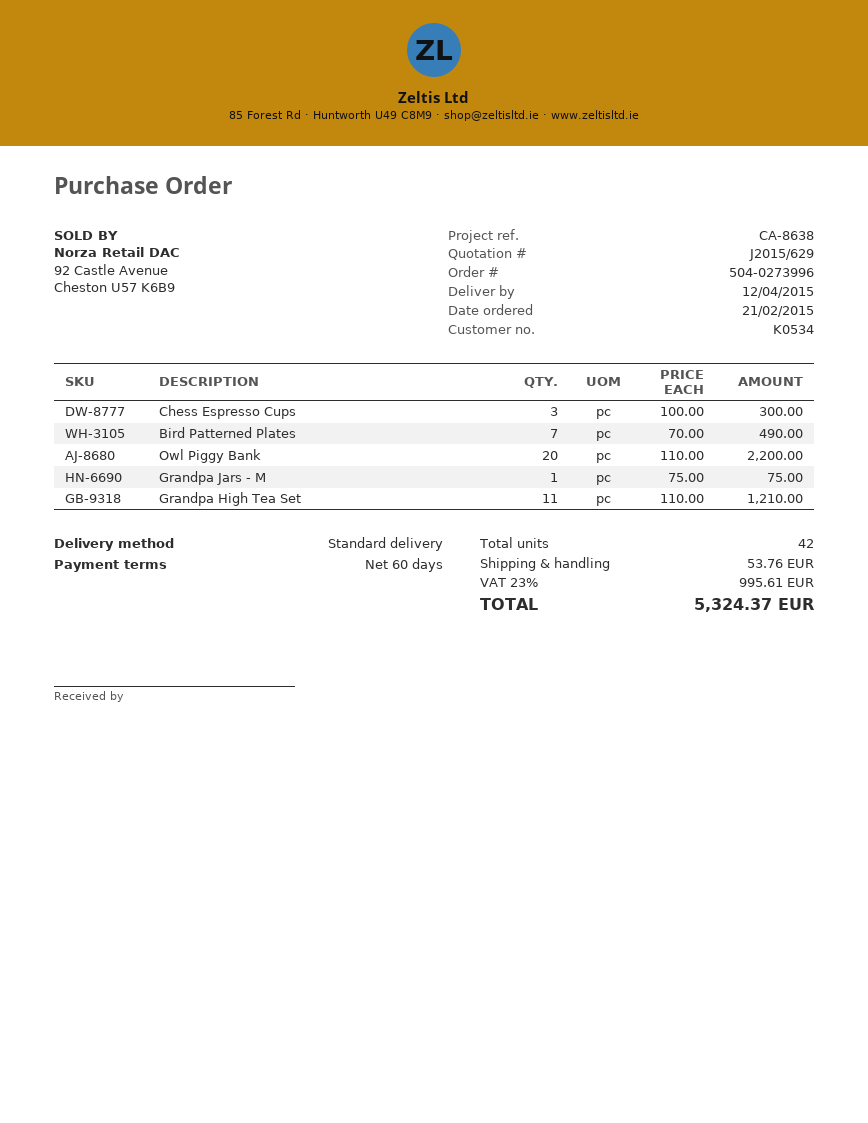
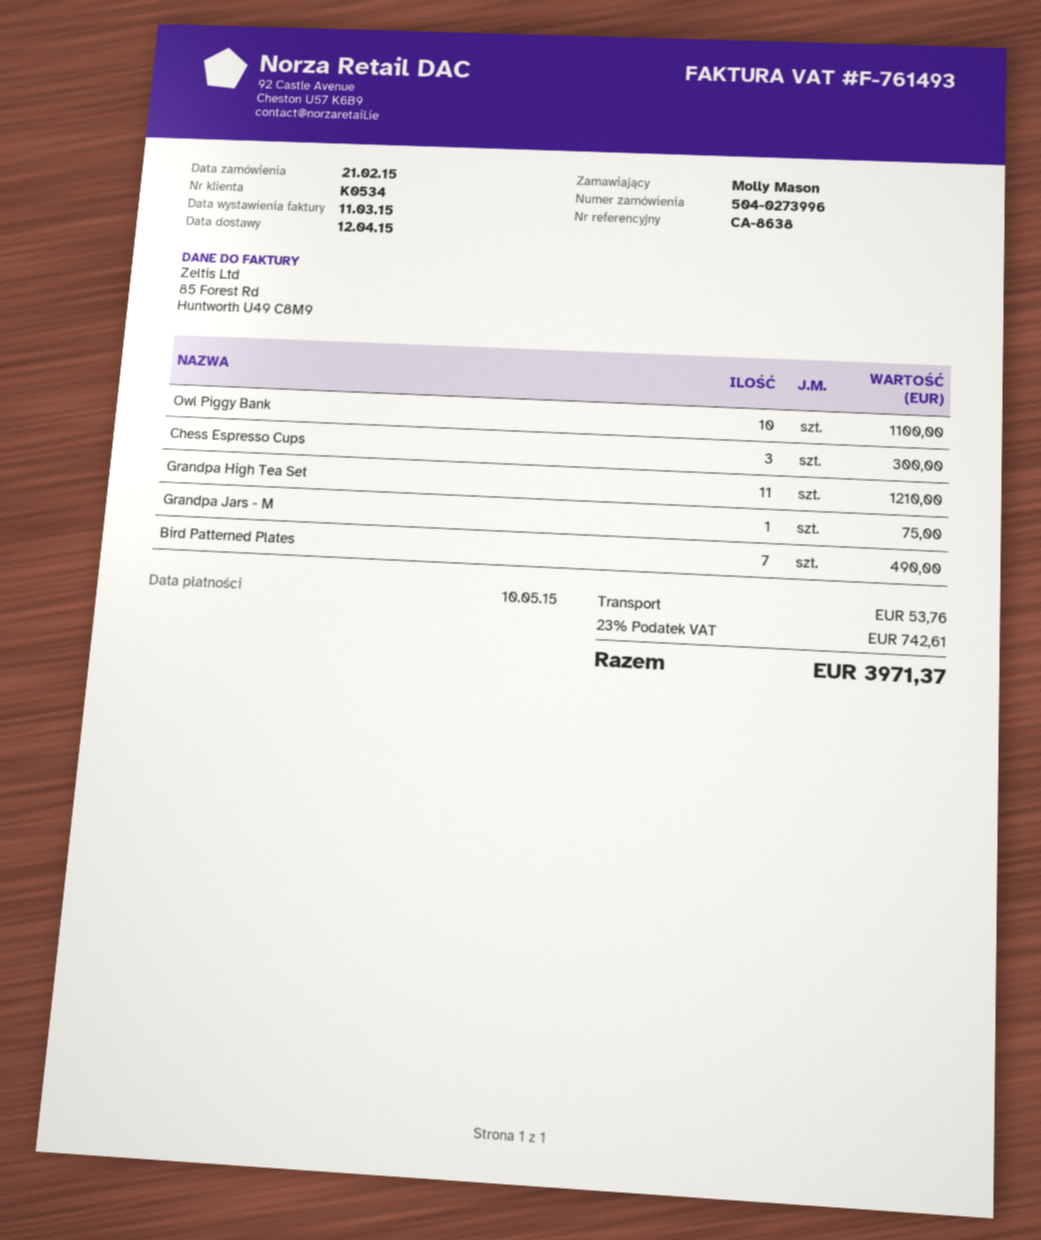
Owl Piggy Bank: 20 for 2200.00 -> 10 for 1100.00
tax: 23% = 995.61 -> 23% = 742.61
total: 5324.37 -> 3971.37

